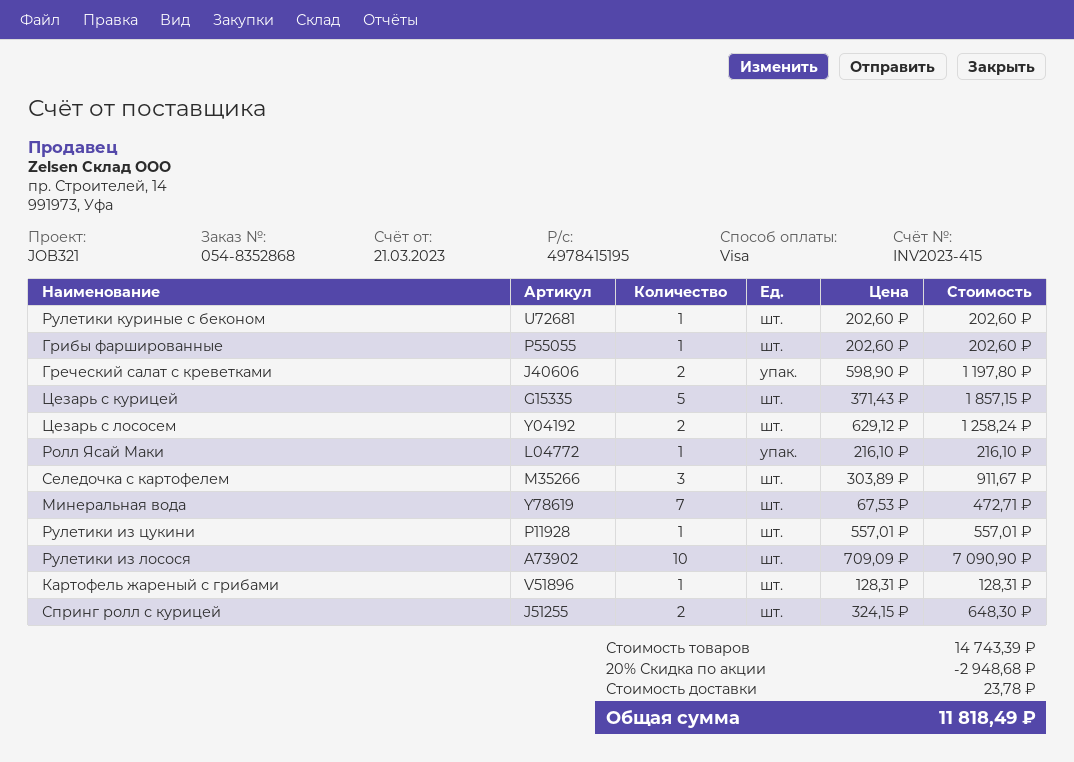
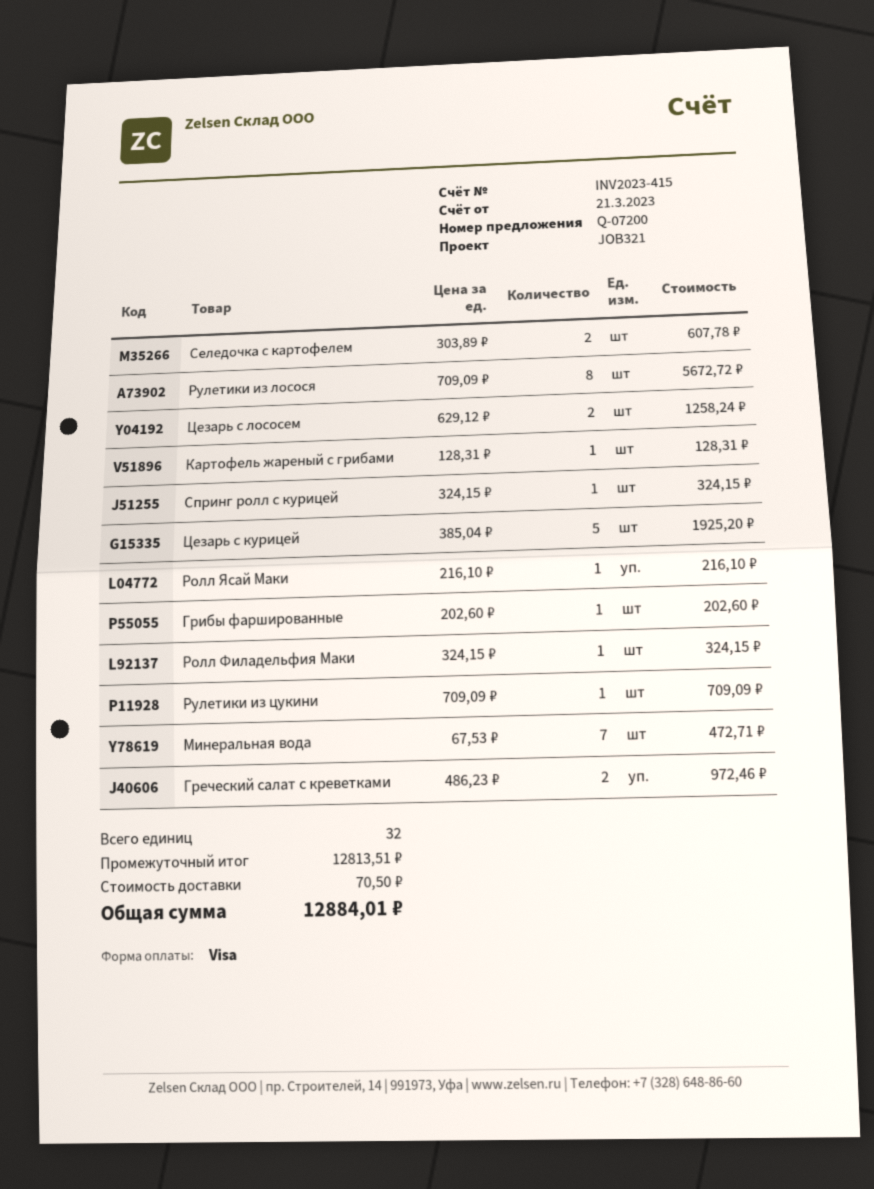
Рулетики куриные с беконом: 1 x 202.60 = 202.60 -> none
Греческий салат с креветками: 2 x 598.90 = 1197.80 -> 2 x 486.23 = 972.46
Цезарь с курицей: 5 x 371.43 = 1857.15 -> 5 x 385.04 = 1925.20
Селедочка с картофелем: 3 x 303.89 = 911.67 -> 2 x 303.89 = 607.78
Рулетики из цукини: 1 x 557.01 = 557.01 -> 1 x 709.09 = 709.09
Рулетики из лосося: 10 x 709.09 = 7090.90 -> 8 x 709.09 = 5672.72
Спринг ролл с курицей: 2 x 324.15 = 648.30 -> 1 x 324.15 = 324.15
Ролл Филадельфия Маки: none -> 1 x 324.15 = 324.15
subtotal: 14743.39 -> 12813.51
discount: 20% = 2948.68 -> none
shipping: 23.78 -> 70.50
total: 11818.49 -> 12884.01

